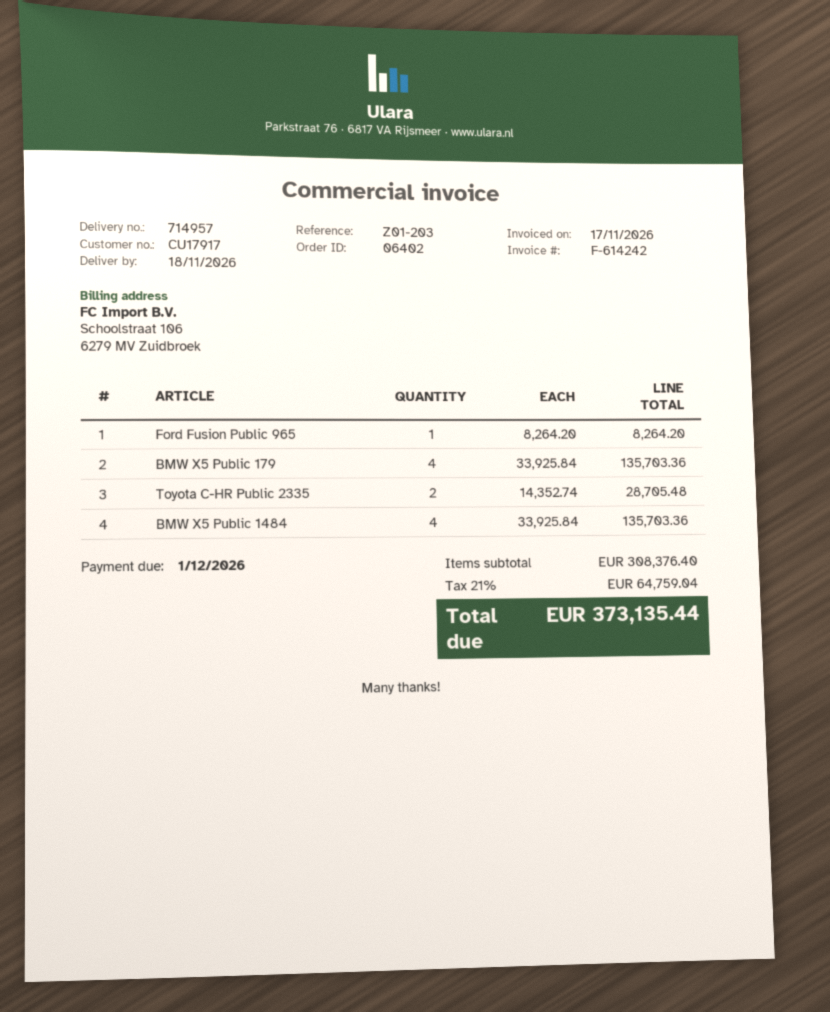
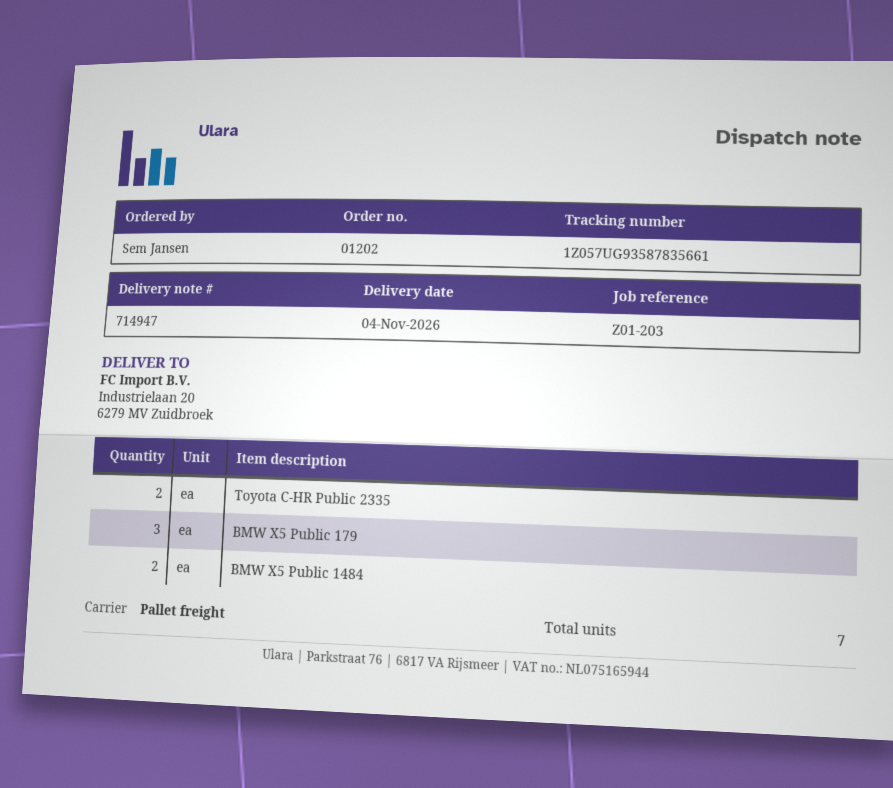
order number: 06402 -> 01202
delivery note number: 714957 -> 714947
delivery date: 2026-11-18 -> 2026-11-04
Ford Fusion Public 965: 1 -> none
BMW X5 Public 179: 4 -> 3
BMW X5 Public 1484: 4 -> 2

